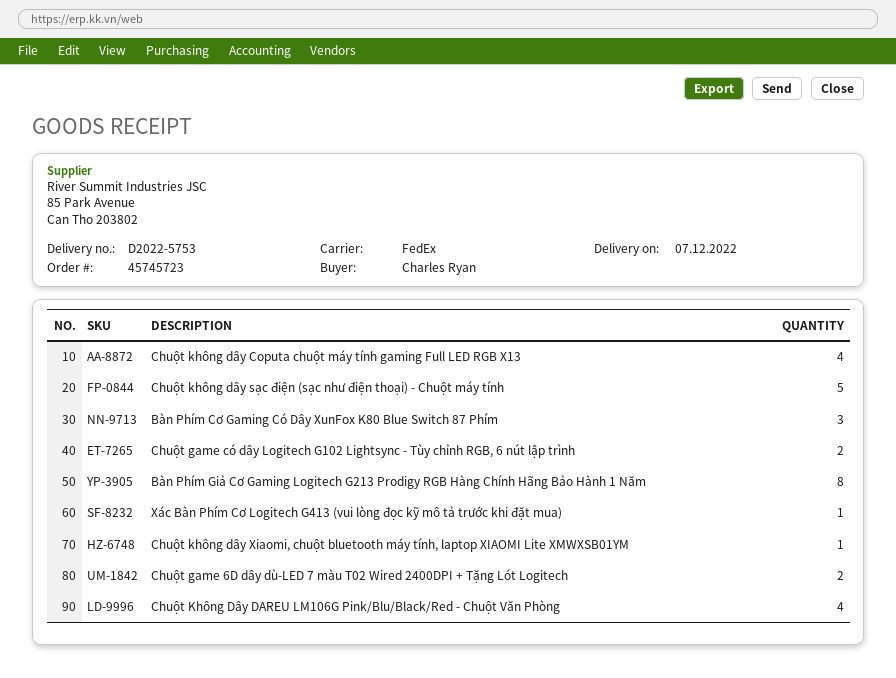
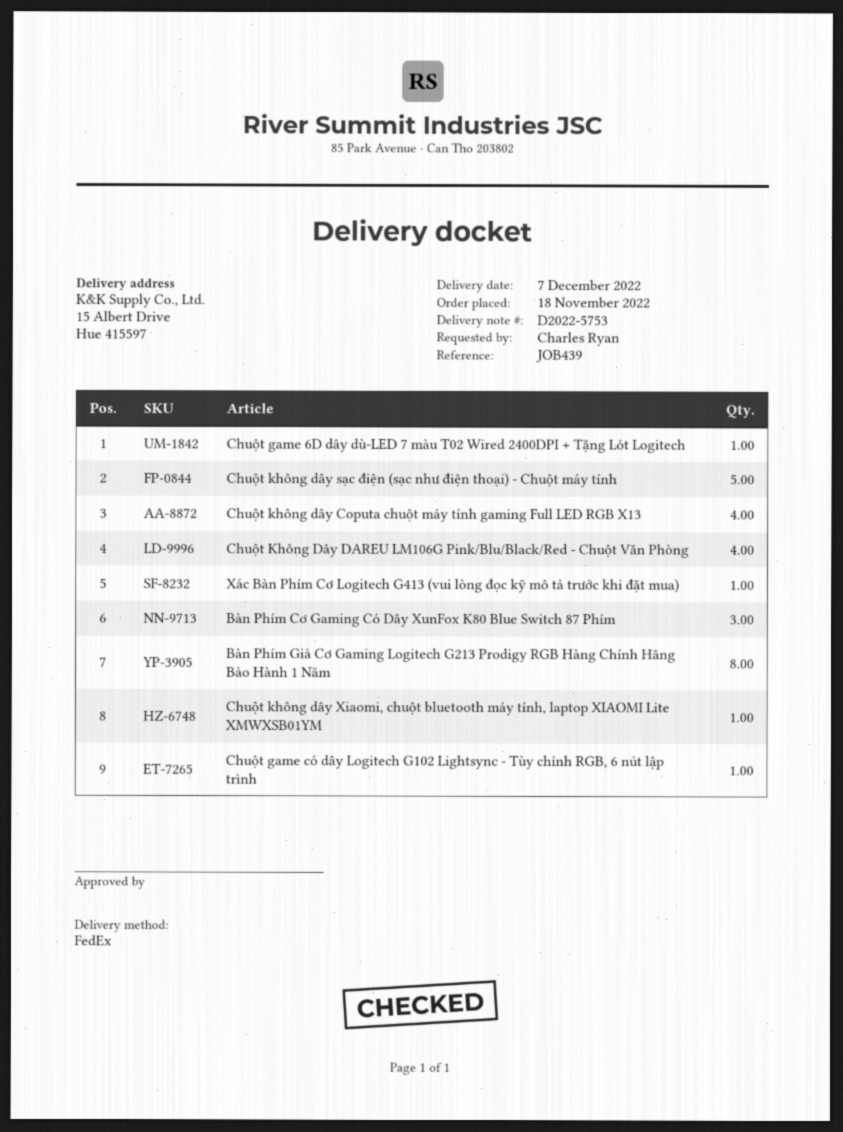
Chuột game có dây Logitech G102 Lightsync - Tùy chỉnh RGB, 6 nút lập trình: 2 -> 1
Chuột game 6D dây dù-LED 7 màu T02 Wired 2400DPI + Tặng Lót Logitech: 2 -> 1

